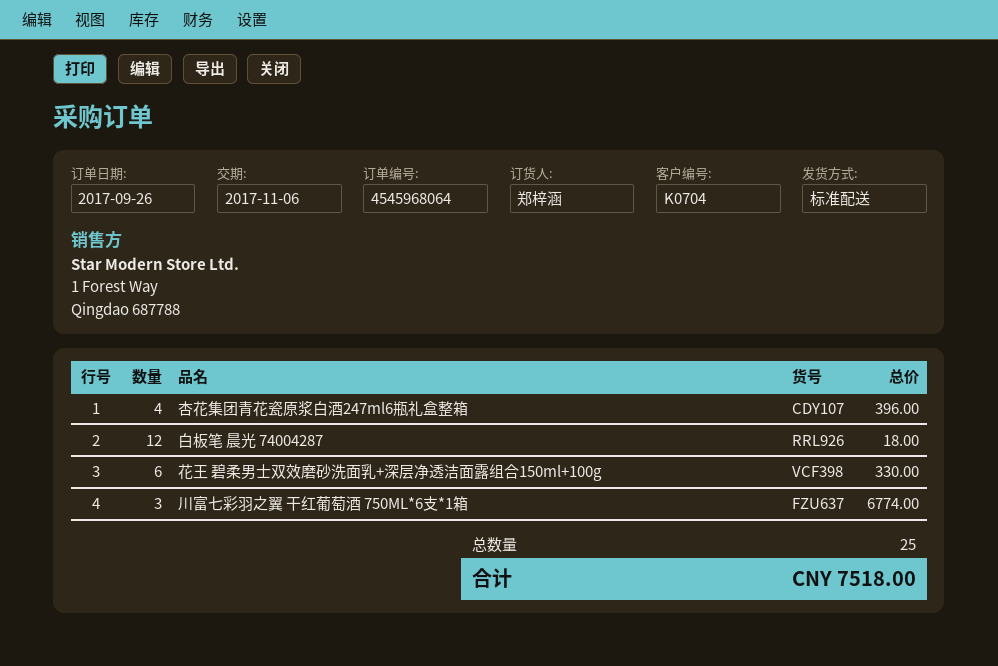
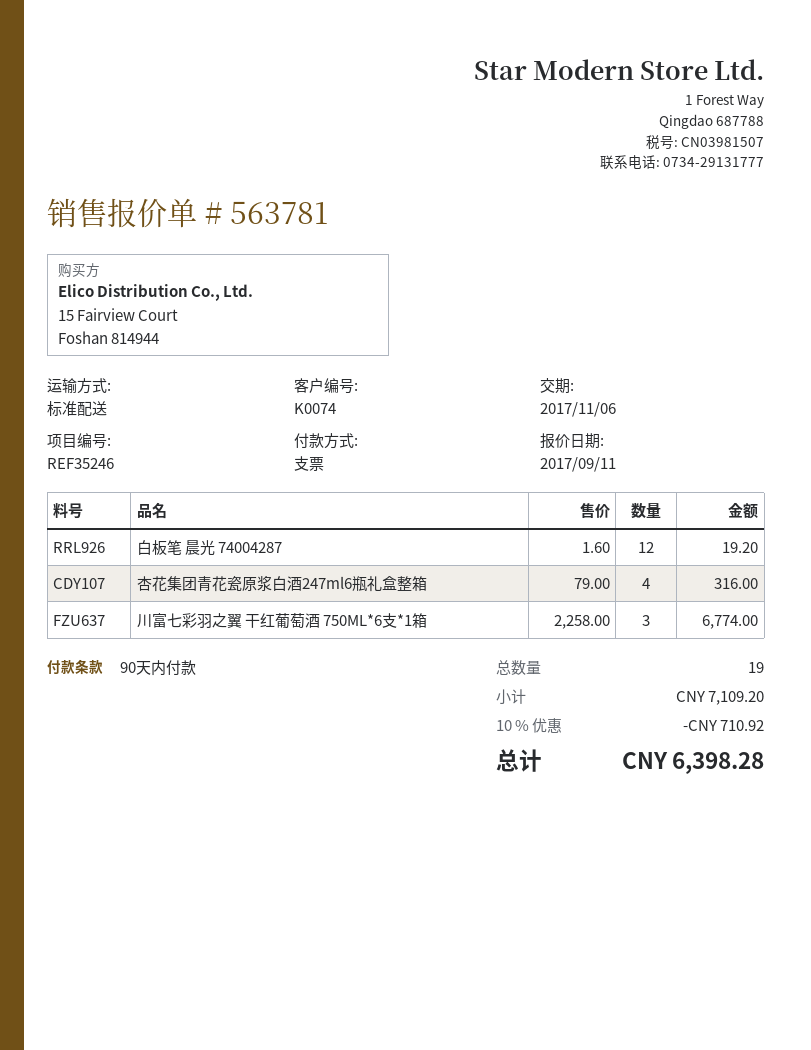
customer number: K0704 -> K0074
杏花集团青花瓷原浆白酒247ml6瓶礼盒整箱: 4 for 396.00 -> 4 for 316.00
白板笔 晨光 74004287: 12 for 18.00 -> 12 for 19.20
花王 碧柔男士双效磨砂洗面乳+深层净透洁面露组合150ml+100g: 6 for 330.00 -> none
total quantity: 25 -> 19
discount: none -> 10% = 710.92
total: 7518.00 -> 6398.28

